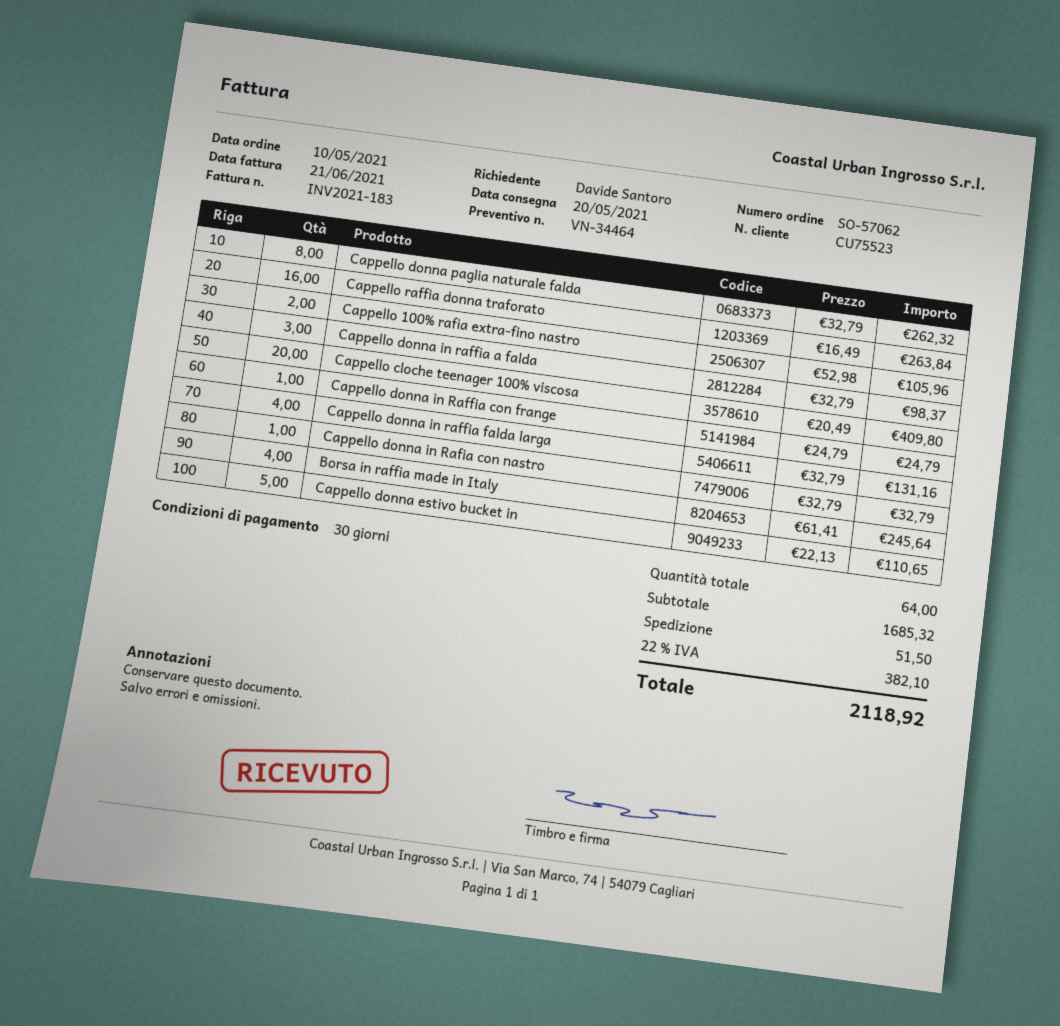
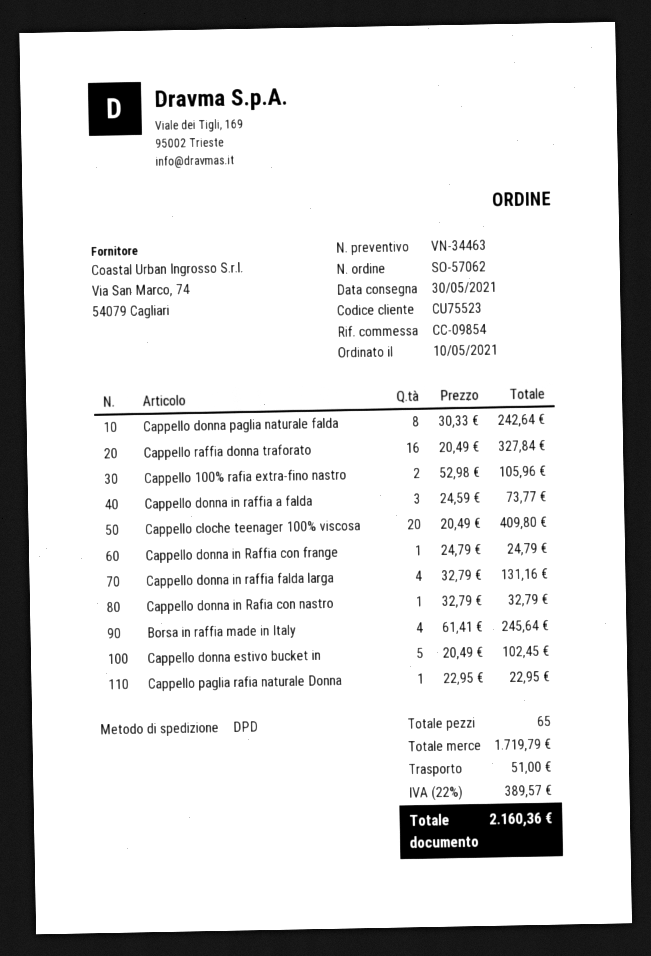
quote number: VN-34464 -> VN-34463
delivery date: 2021-05-20 -> 2021-05-30
Cappello donna paglia naturale falda: 8 x 32.79 = 262.32 -> 8 x 30.33 = 242.64
Cappello raffia donna traforato: 16 x 16.49 = 263.84 -> 16 x 20.49 = 327.84
Cappello donna in raffia a falda: 3 x 32.79 = 98.37 -> 3 x 24.59 = 73.77
Cappello donna estivo bucket in: 5 x 22.13 = 110.65 -> 5 x 20.49 = 102.45
Cappello paglia rafia naturale Donna: none -> 1 x 22.95 = 22.95
total quantity: 64 -> 65
subtotal: 1685.32 -> 1719.79
shipping: 51.50 -> 51.00
tax: 22% = 382.10 -> 22% = 389.57
total: 2118.92 -> 2160.36

